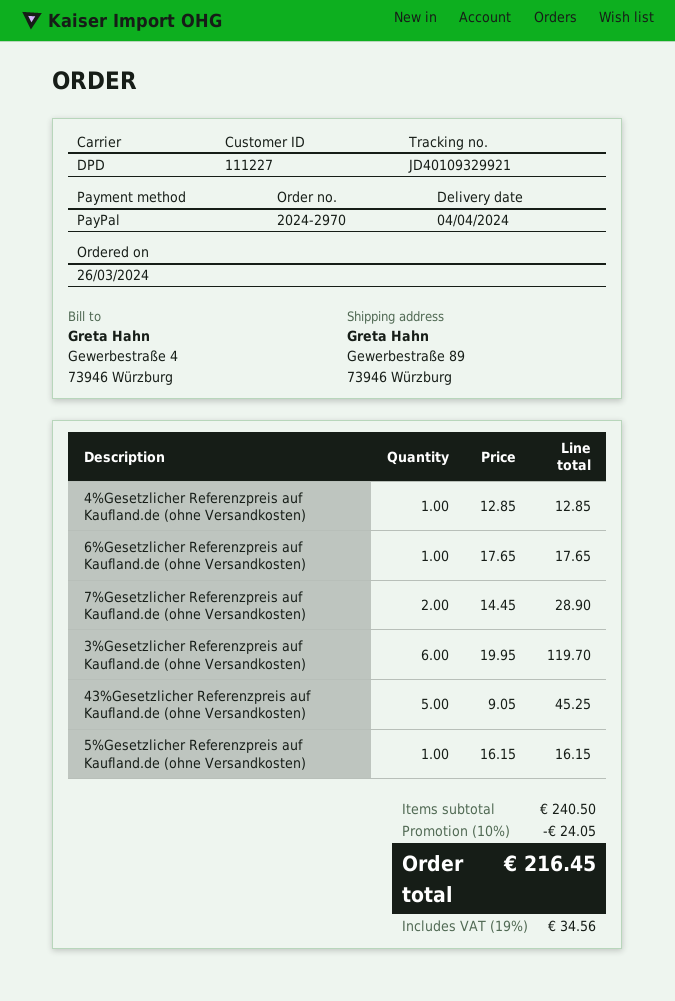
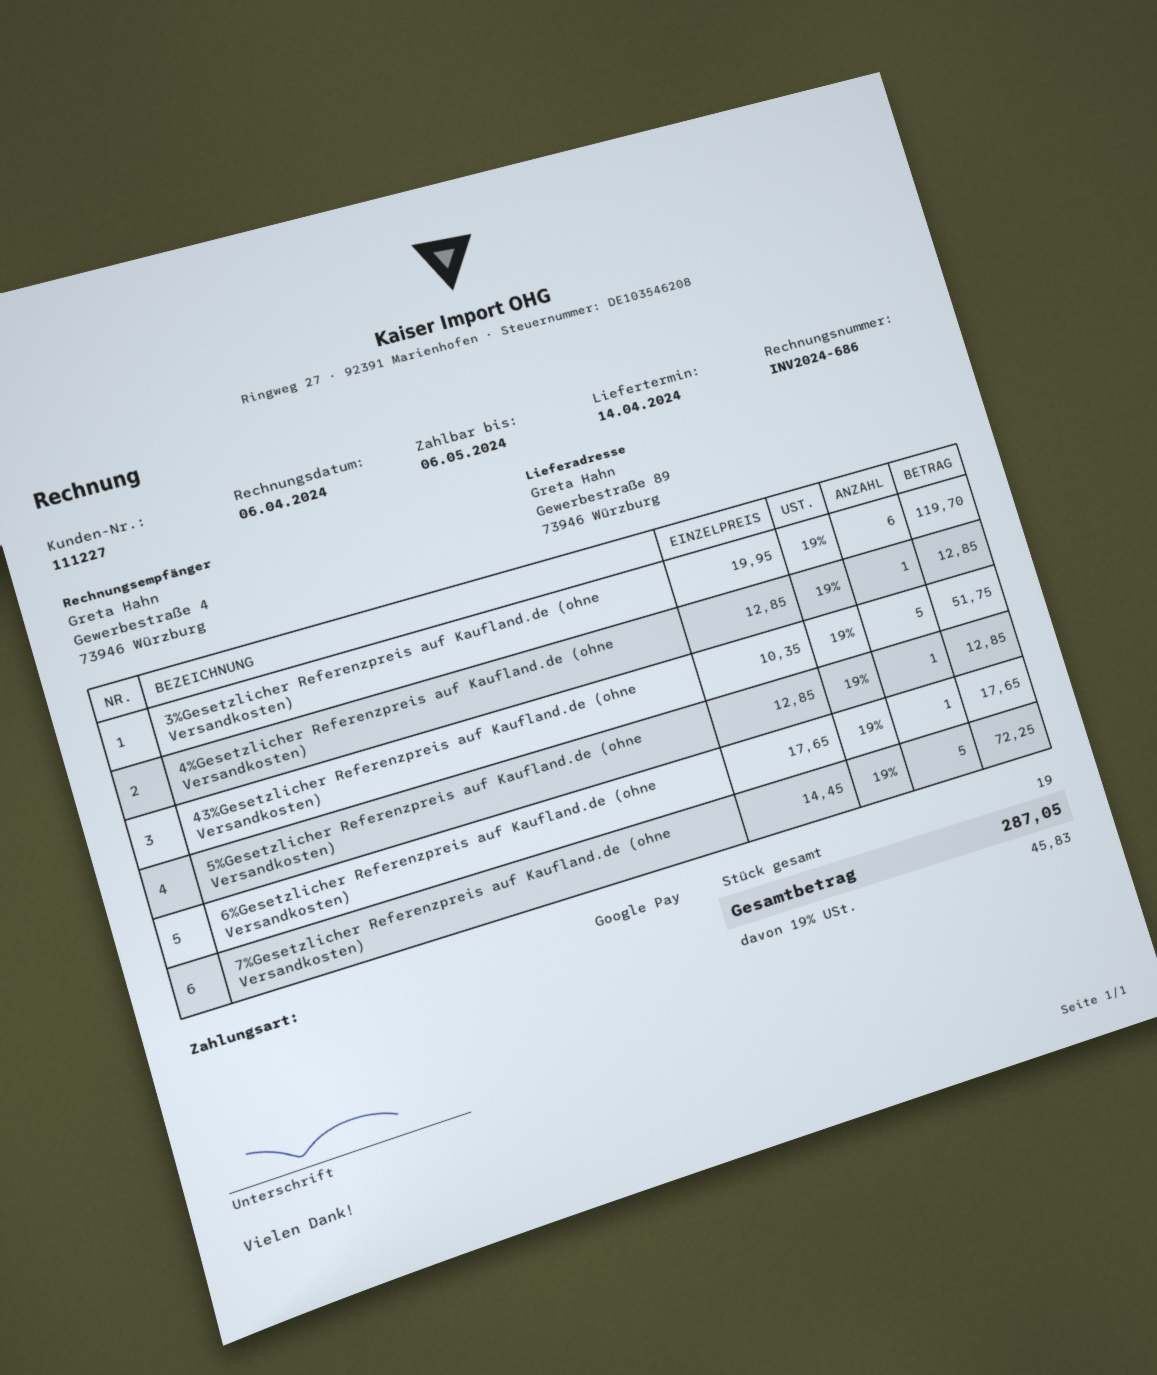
delivery date: 2024-04-04 -> 2024-04-14
payment method: PayPal -> Google Pay
7%Gesetzlicher Referenzpreis auf Kaufland.de (ohne Versandkosten): 2 x 14.45 = 28.90 -> 5 x 14.45 = 72.25
43%Gesetzlicher Referenzpreis auf Kaufland.de (ohne Versandkosten): 5 x 9.05 = 45.25 -> 5 x 10.35 = 51.75
5%Gesetzlicher Referenzpreis auf Kaufland.de (ohne Versandkosten): 1 x 16.15 = 16.15 -> 1 x 12.85 = 12.85
discount: 10% = 24.05 -> none
tax: 19% = 34.56 -> 19% = 45.83
total: 216.45 -> 287.05

